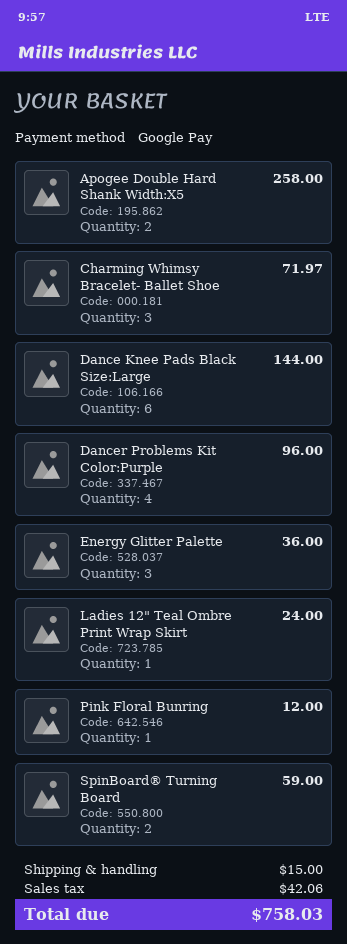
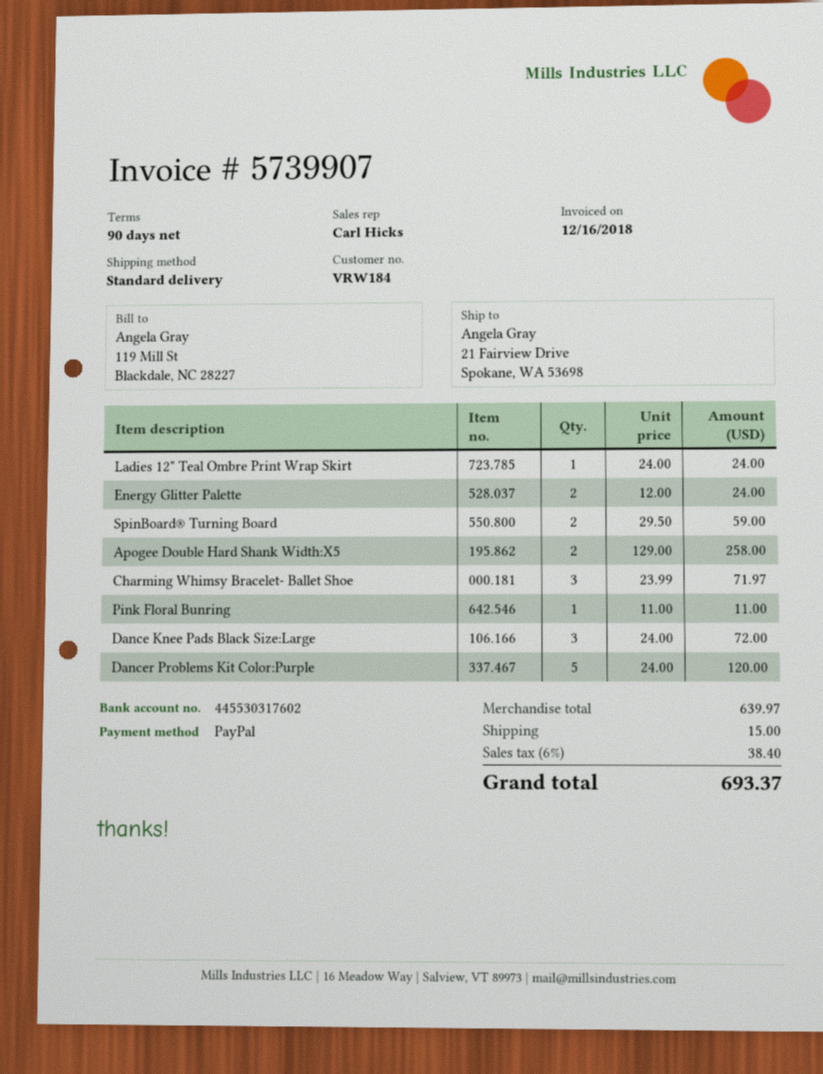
payment method: Google Pay -> PayPal
Dance Knee Pads Black Size:Large: 6 for 144.00 -> 3 for 72.00
Dancer Problems Kit Color:Purple: 4 for 96.00 -> 5 for 120.00
Energy Glitter Palette: 3 for 36.00 -> 2 for 24.00
Pink Floral Bunring: 1 for 12.00 -> 1 for 11.00
tax: 42.06 -> 38.40
total: 758.03 -> 693.37

